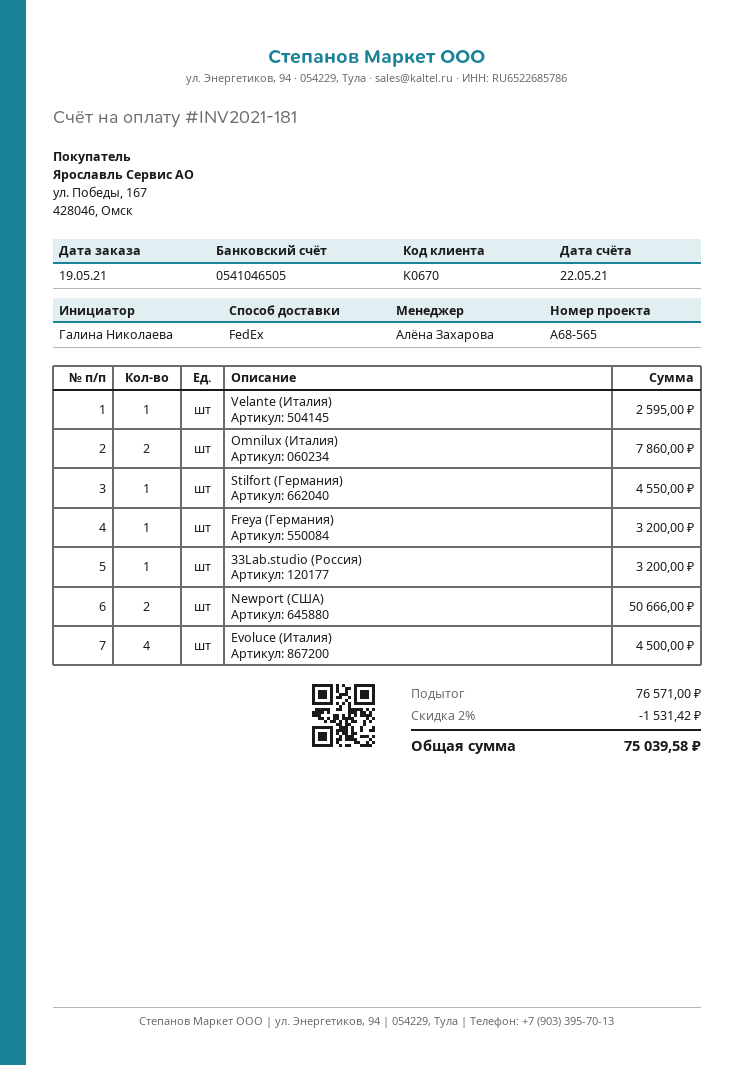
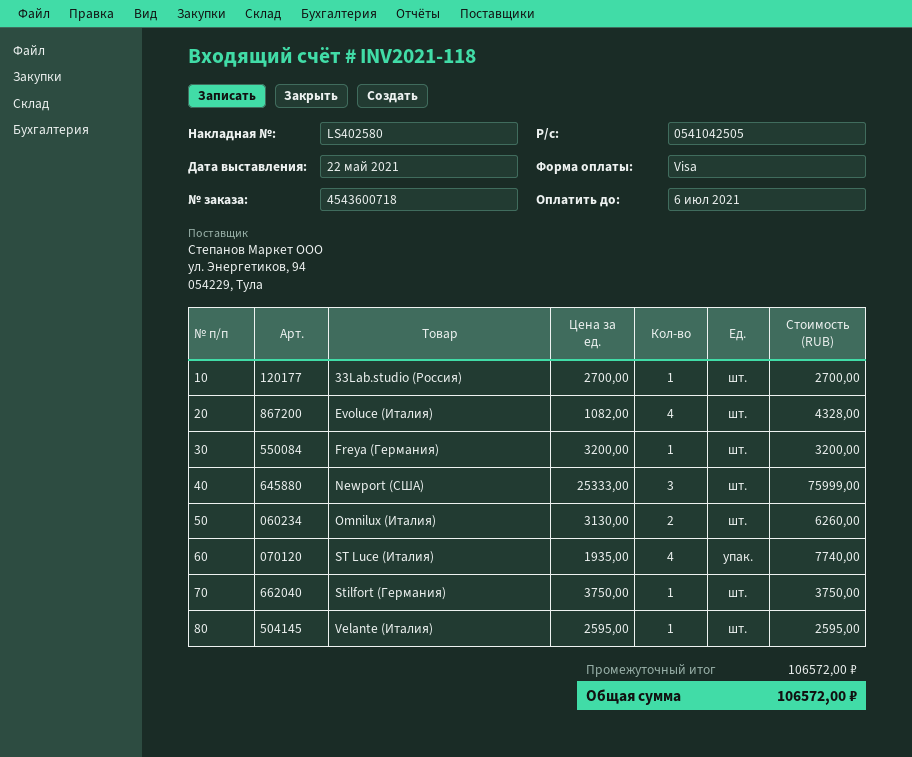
invoice number: INV2021-181 -> INV2021-118
bank account: 0541046505 -> 0541042505
Omnilux (Италия): 2 for 7860.00 -> 2 for 6260.00
Stilfort (Германия): 1 for 4550.00 -> 1 for 3750.00
33Lab.studio (Россия): 1 for 3200.00 -> 1 for 2700.00
Newport (США): 2 for 50666.00 -> 3 for 75999.00
Evoluce (Италия): 4 for 4500.00 -> 4 for 4328.00
ST Luce (Италия): none -> 4 for 7740.00
subtotal: 76571.00 -> 106572.00
discount: 2% = 1531.42 -> none
total: 75039.58 -> 106572.00

